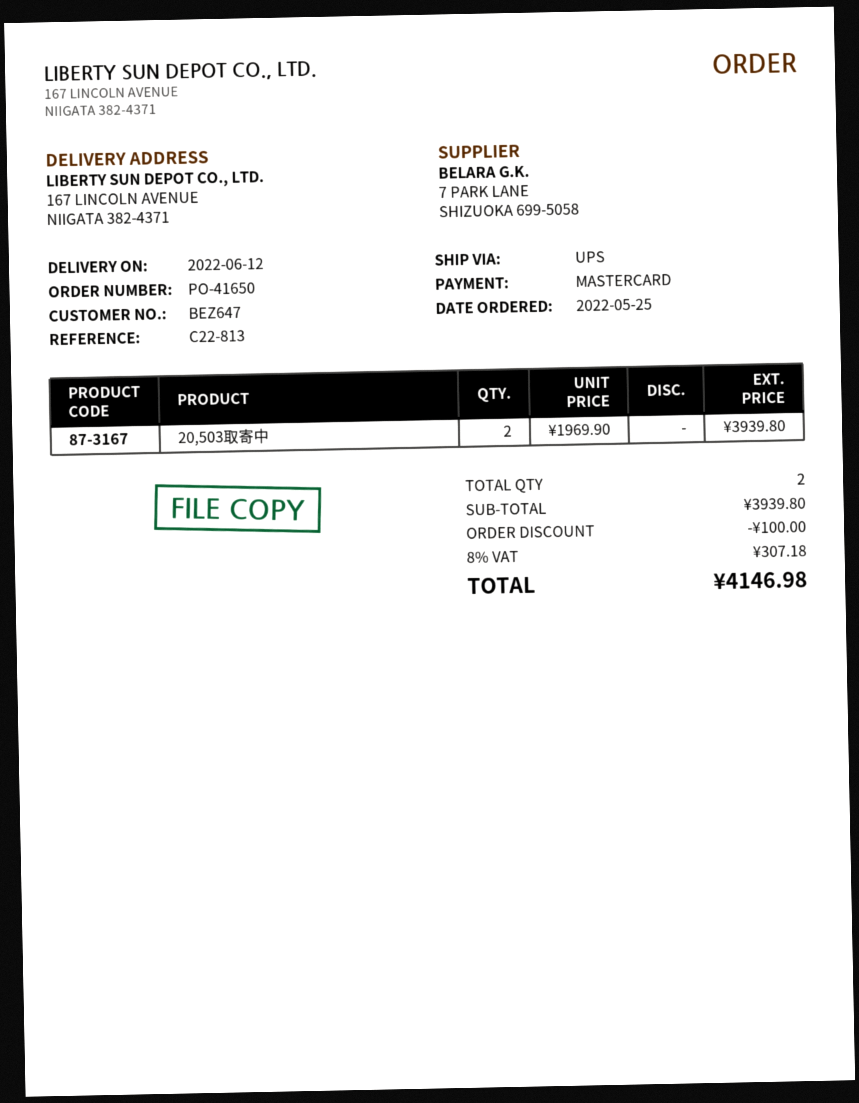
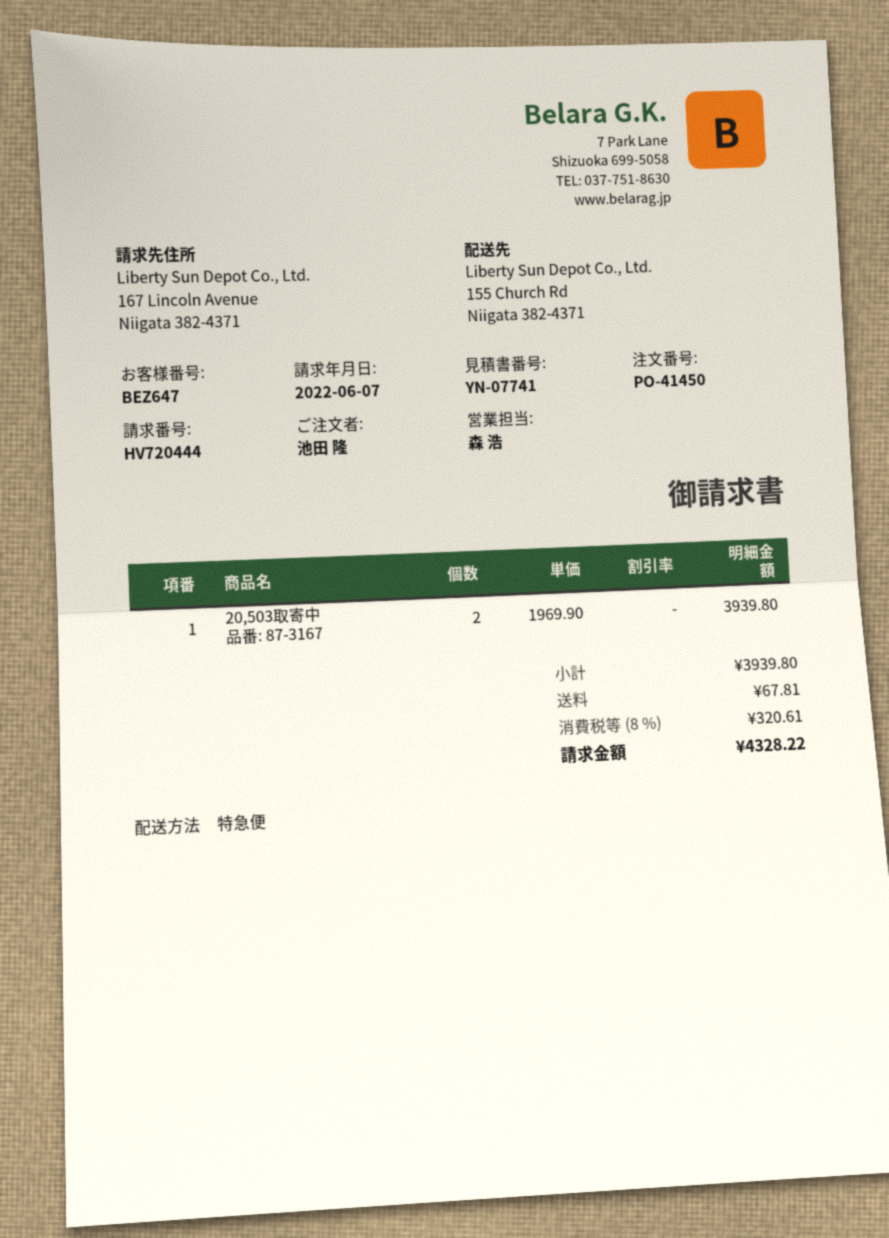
order number: PO-41650 -> PO-41450
shipping method: UPS -> express
ship to: 167 LINCOLN AVENUE, NIIGATA 382-4371 -> 155 Church Rd, Niigata 382-4371
discount: 100.00 -> none
shipping: none -> 67.81
tax: 8% = 307.18 -> 8% = 320.61
total: 4146.98 -> 4328.22

